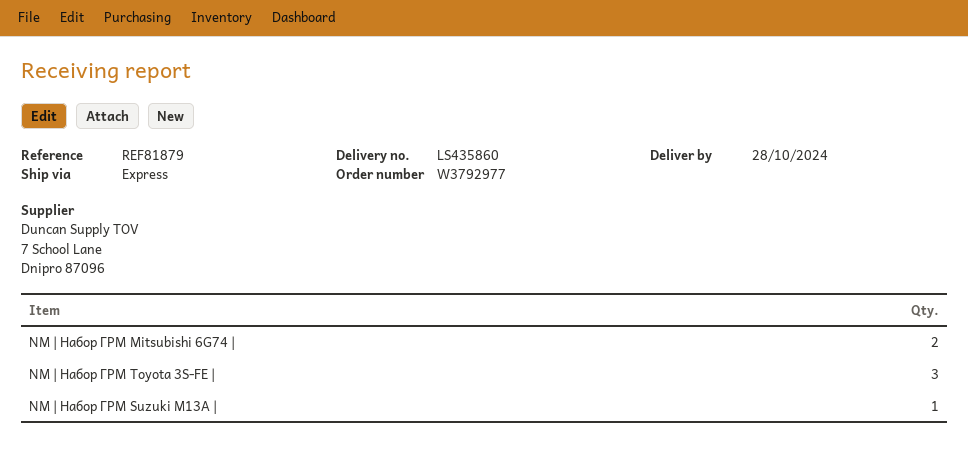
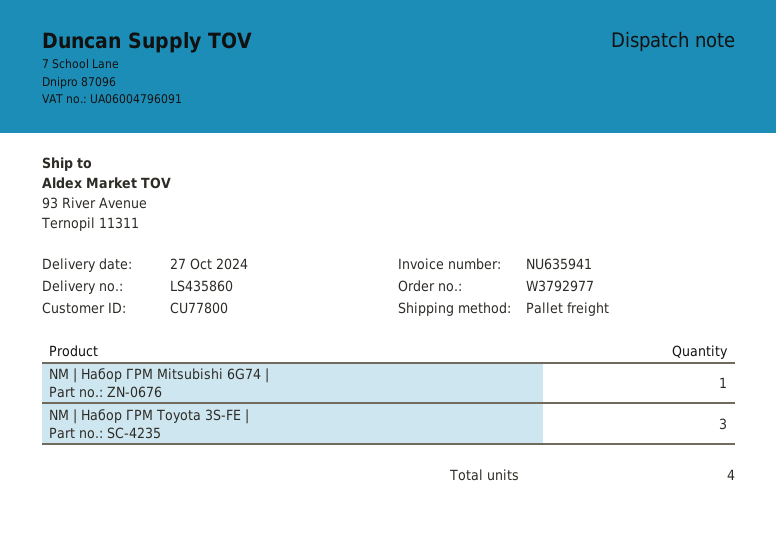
delivery date: 2024-10-28 -> 2024-10-27
shipping method: express -> pallet freight
NM | Набор ГРМ Mitsubishi 6G74 |: 2 -> 1
NM | Набор ГРМ Suzuki M13A |: 1 -> none

